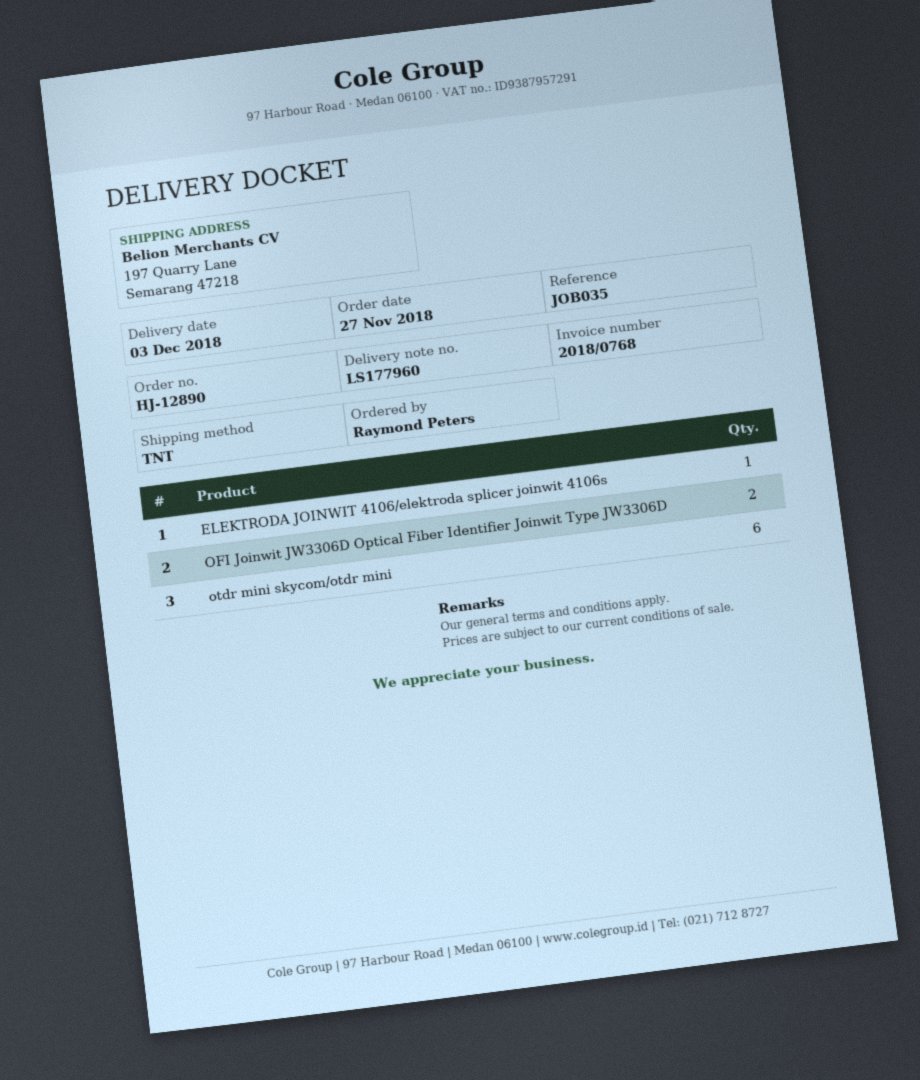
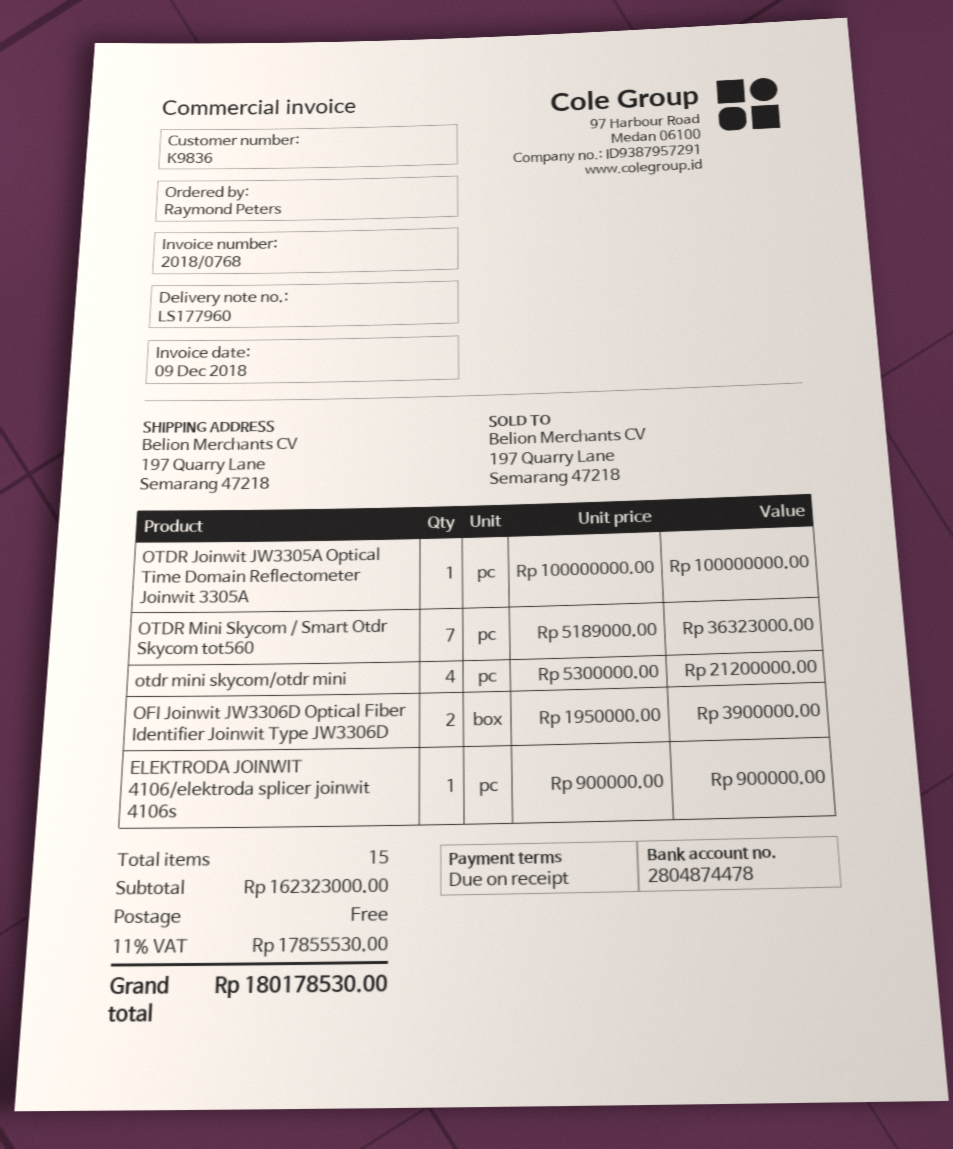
otdr mini skycom/otdr mini: 6 -> 4
OTDR Joinwit JW3305A Optical Time Domain Reflectometer Joinwit 3305A: none -> 1
OTDR Mini Skycom / Smart Otdr Skycom tot560: none -> 7

